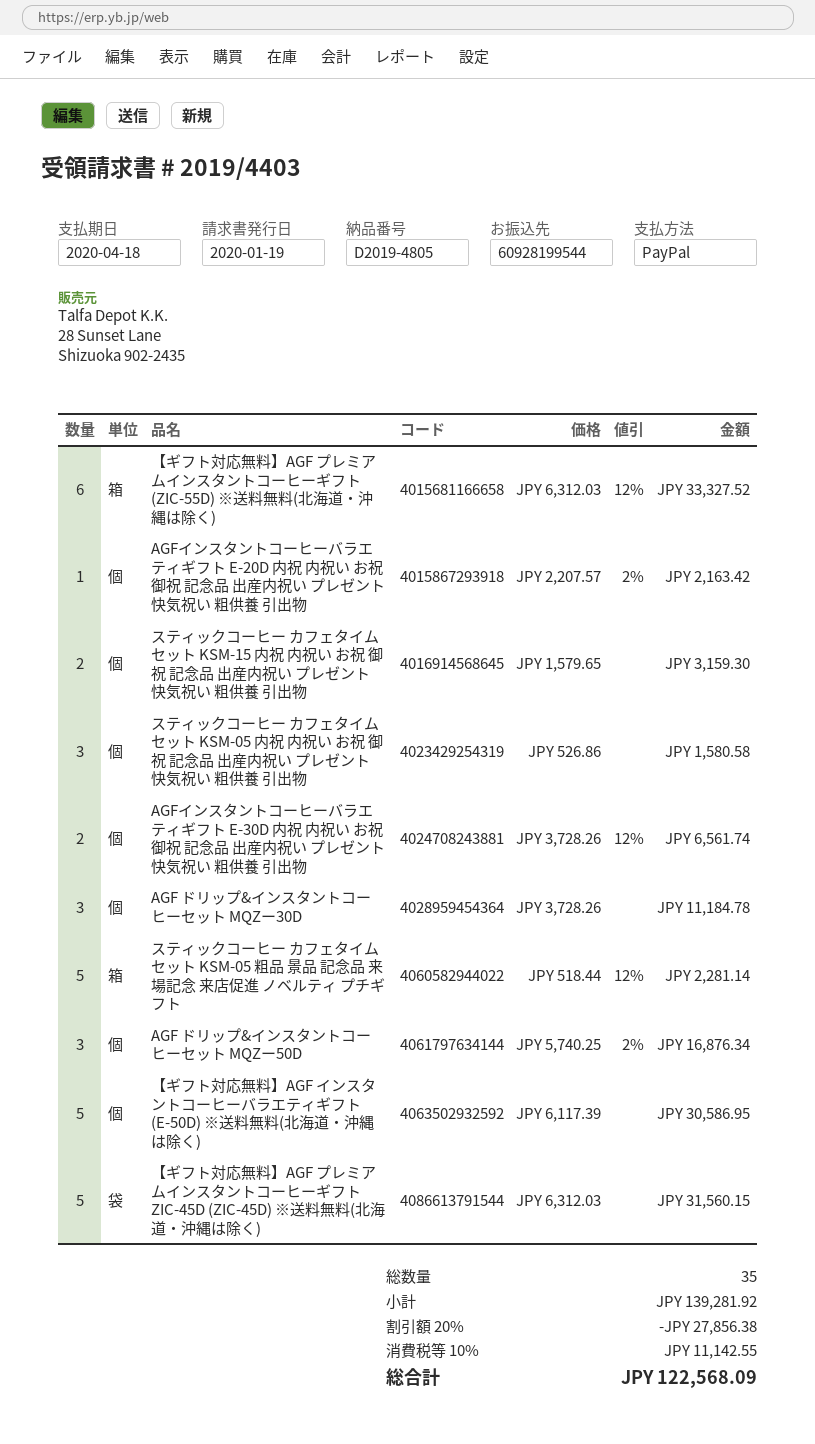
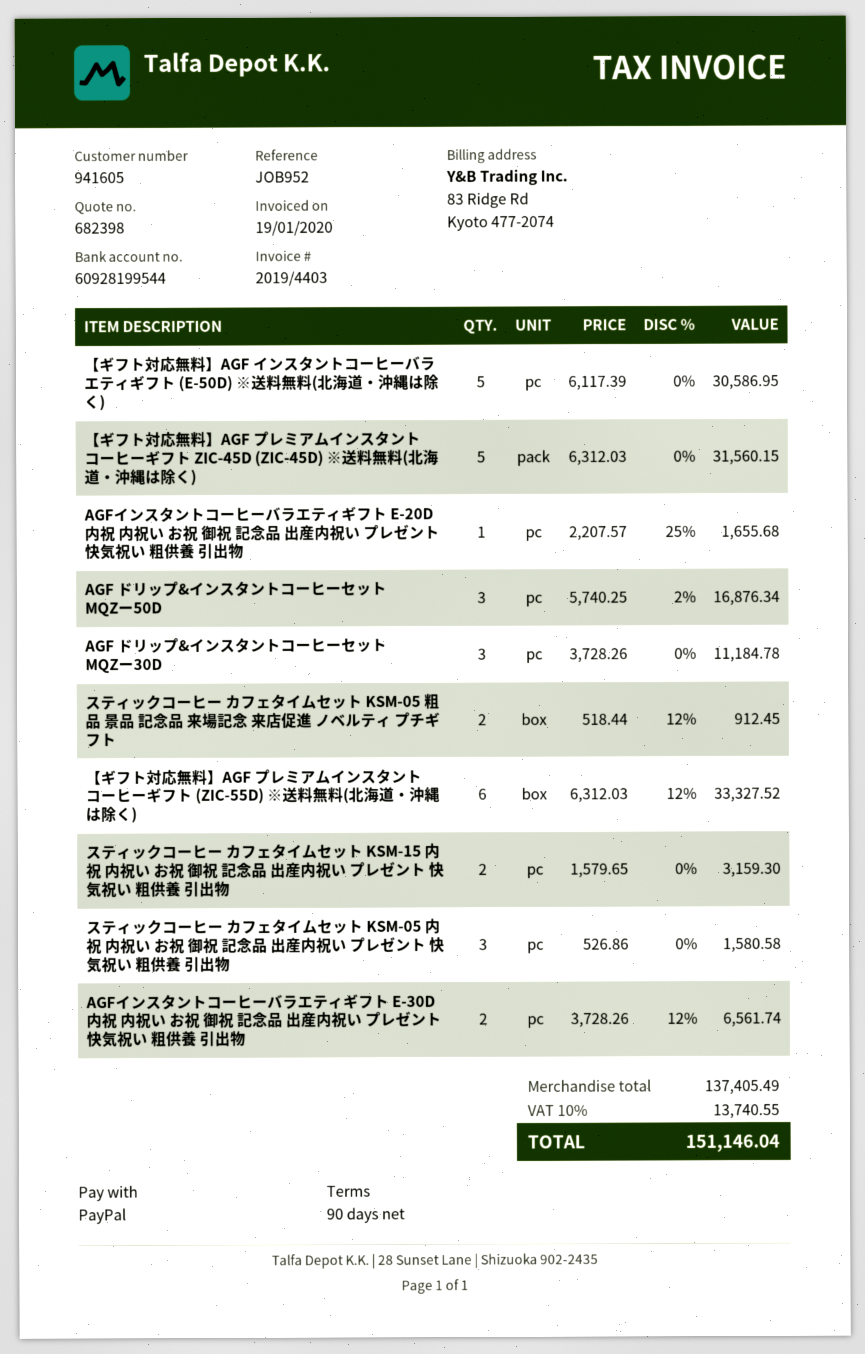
AGFインスタントコーヒーバラエティギフト E-20D 内祝 内祝い お祝 御祝 記念品 出産内祝い プレゼント 快気祝い 粗供養 引出物: 1 x 2207.57 - 2% = 2163.42 -> 1 x 2207.57 - 25% = 1655.68
スティックコーヒー カフェタイムセット KSM-05 粗品 景品 記念品 来場記念 来店促進 ノベルティ プチギフト: 5 x 518.44 - 12% = 2281.14 -> 2 x 518.44 - 12% = 912.45
subtotal: 139281.92 -> 137405.49
discount: 20% = 27856.38 -> none
tax: 10% = 11142.55 -> 10% = 13740.55
total: 122568.09 -> 151146.04

